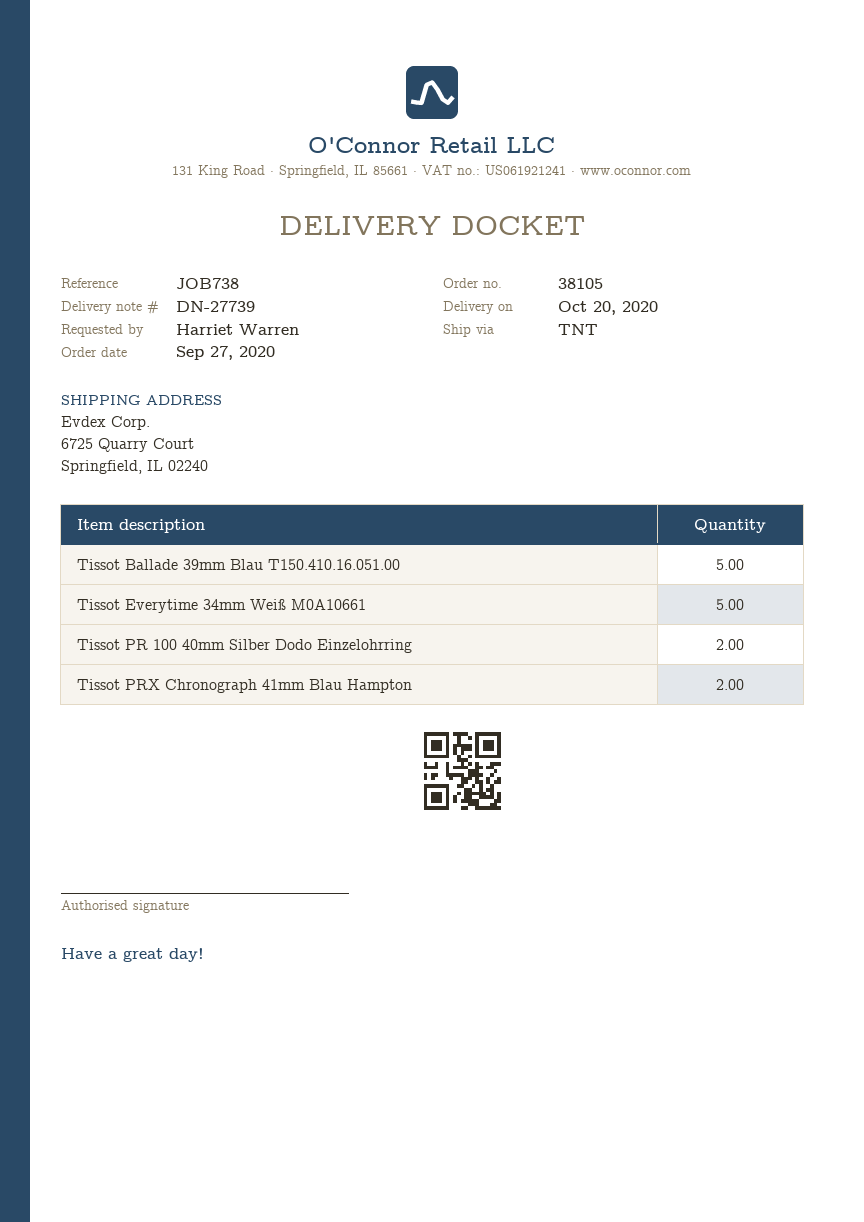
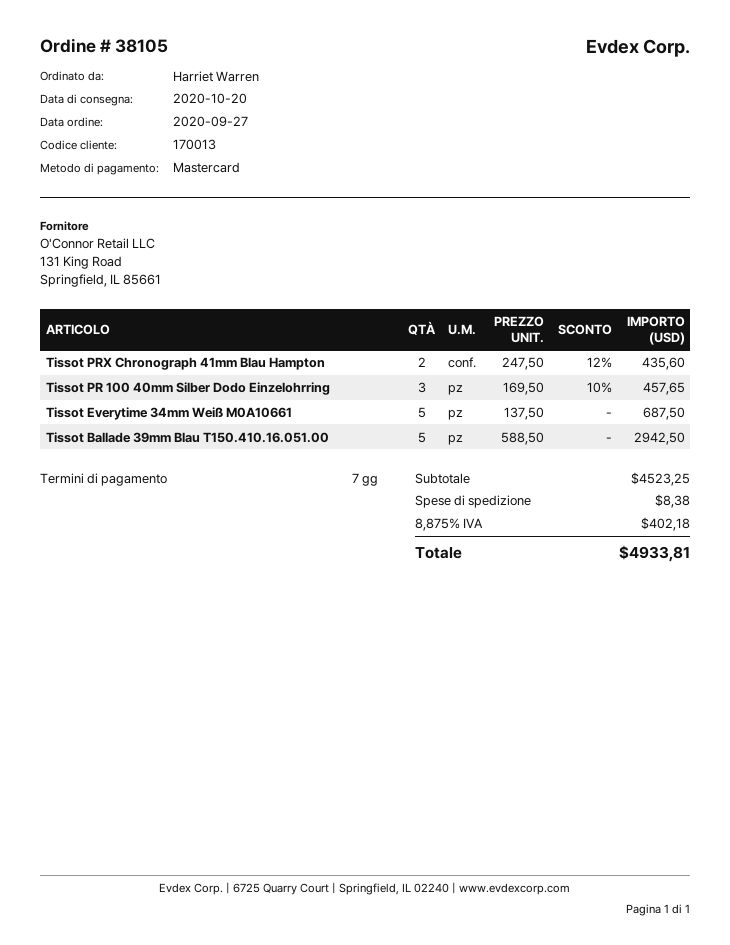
Tissot PR 100 40mm Silber Dodo Einzelohrring: 2 -> 3

